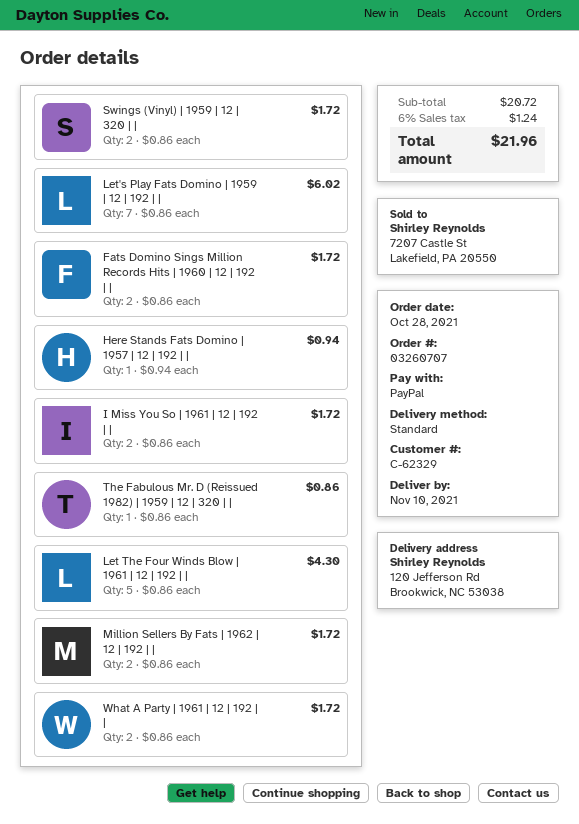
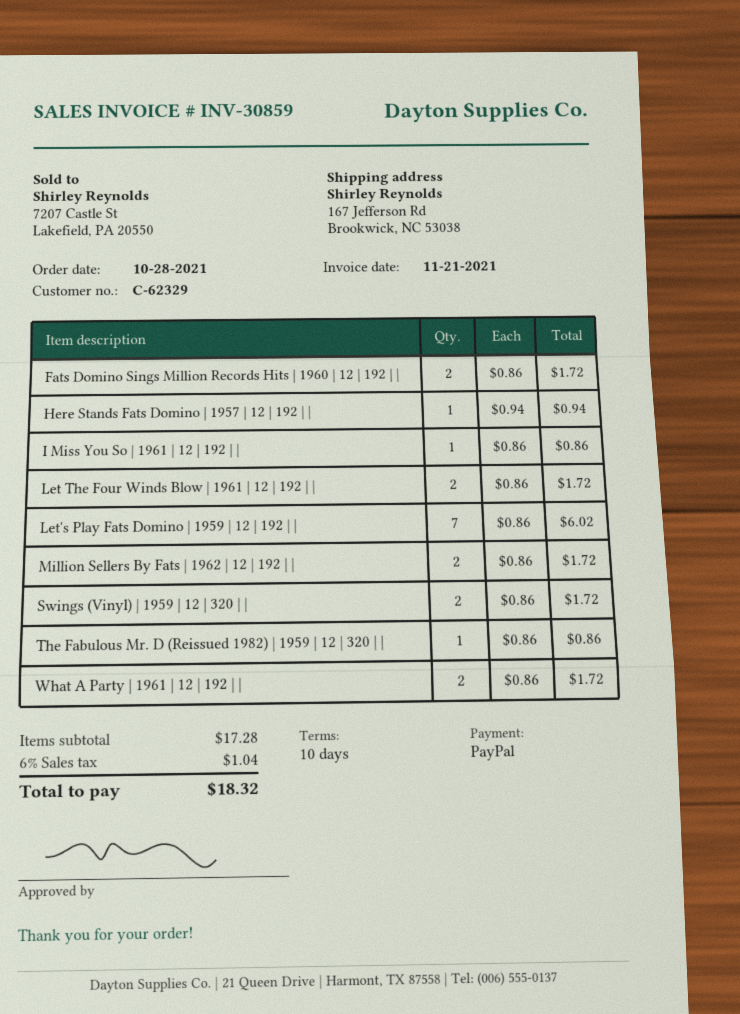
ship to: 120 Jefferson Rd, Brookwick, NC 53038 -> 167 Jefferson Rd, Brookwick, NC 53038
I Miss You So | 1961 | 12 | 192 | |: 2 x 0.86 = 1.72 -> 1 x 0.86 = 0.86
Let The Four Winds Blow | 1961 | 12 | 192 | |: 5 x 0.86 = 4.30 -> 2 x 0.86 = 1.72
subtotal: 20.72 -> 17.28
tax: 6% = 1.24 -> 6% = 1.04
total: 21.96 -> 18.32

